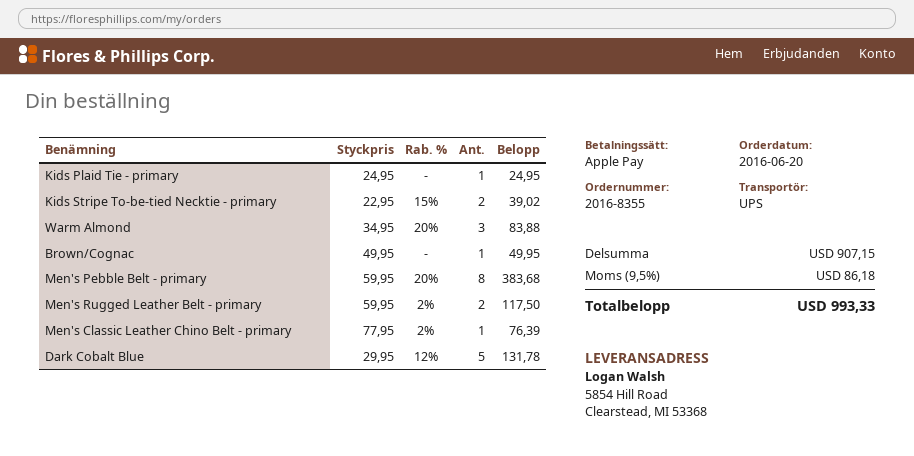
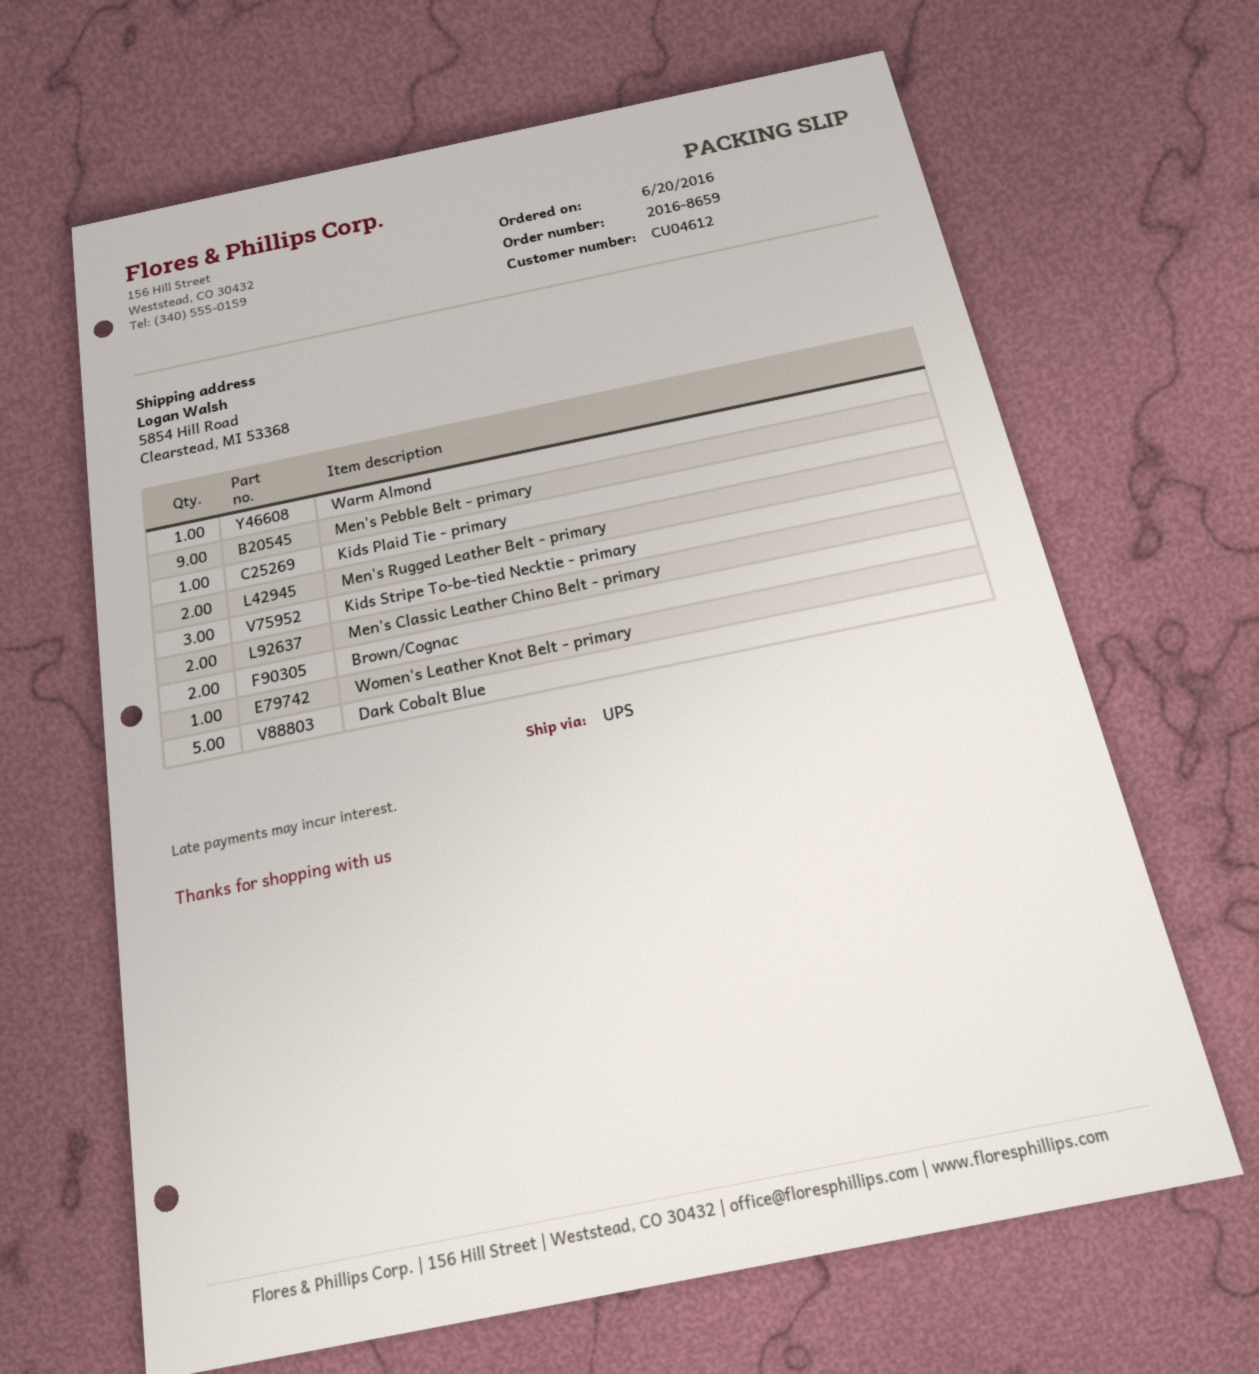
order number: 2016-8355 -> 2016-8659
Kids Stripe To-be-tied Necktie - primary: 2 -> 3
Warm Almond: 3 -> 1
Brown/Cognac: 1 -> 2
Men's Pebble Belt - primary: 8 -> 9
Men's Classic Leather Chino Belt - primary: 1 -> 2
Women's Leather Knot Belt - primary: none -> 1

